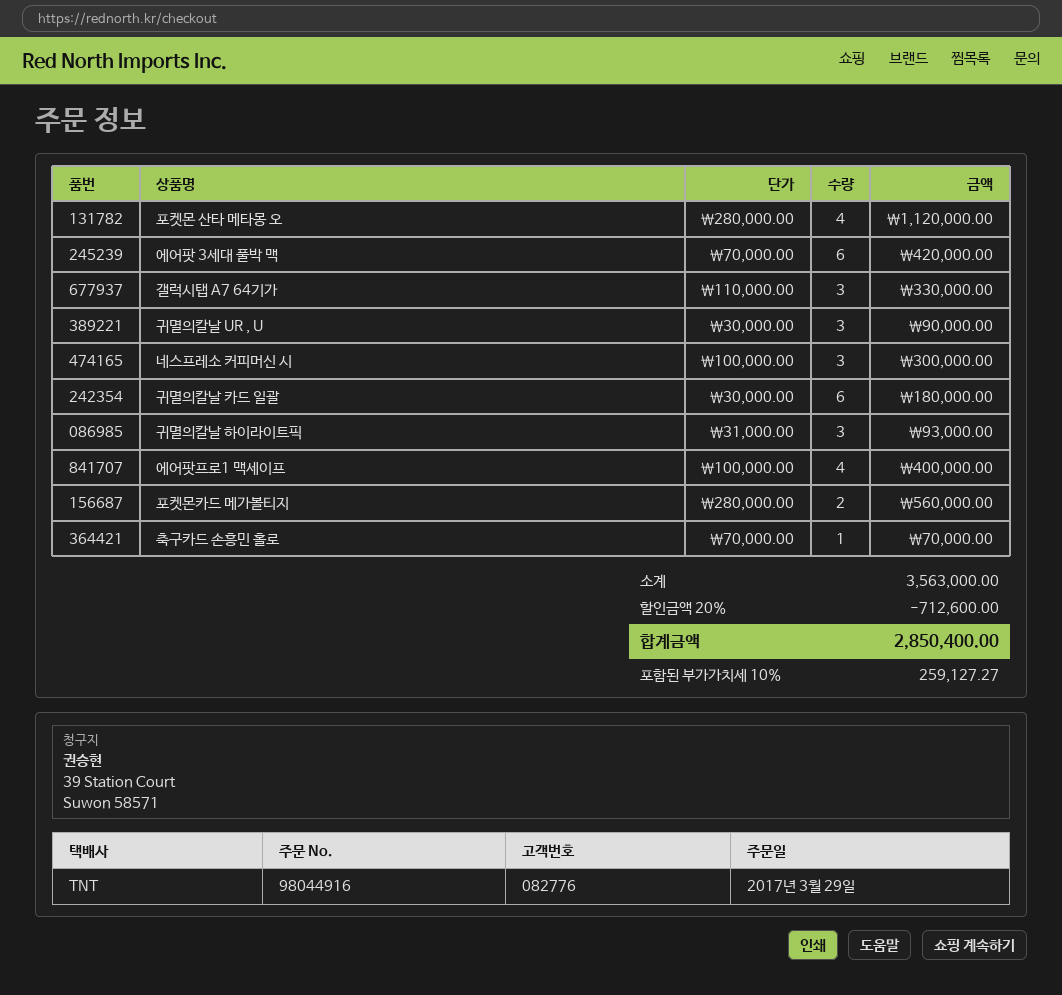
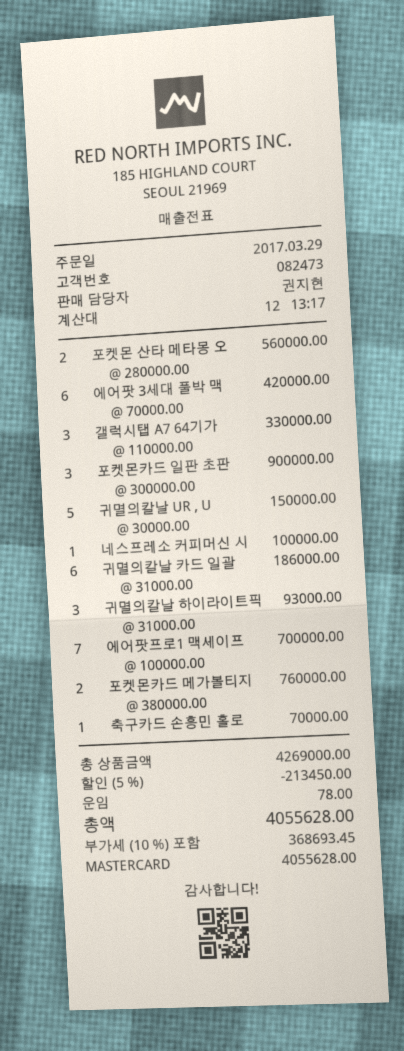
customer number: 082776 -> 082473
포켓몬 산타 메타몽 오: 4 x 280000.00 = 1120000.00 -> 2 x 280000.00 = 560000.00
귀멸의칼날 UR , U: 3 x 30000.00 = 90000.00 -> 5 x 30000.00 = 150000.00
네스프레소 커피머신 시: 3 x 100000.00 = 300000.00 -> 1 x 100000.00 = 100000.00
귀멸의칼날 카드 일괄: 6 x 30000.00 = 180000.00 -> 6 x 31000.00 = 186000.00
에어팟프로1 맥세이프: 4 x 100000.00 = 400000.00 -> 7 x 100000.00 = 700000.00
포켓몬카드 메가볼티지: 2 x 280000.00 = 560000.00 -> 2 x 380000.00 = 760000.00
포켓몬카드 일판 초판: none -> 3 x 300000.00 = 900000.00
subtotal: 3563000.00 -> 4269000.00
discount: 20% = 712600.00 -> 5% = 213450.00
shipping: none -> 78.00
tax: 10% = 259127.27 -> 10% = 368693.45
total: 2850400.00 -> 4055628.00

